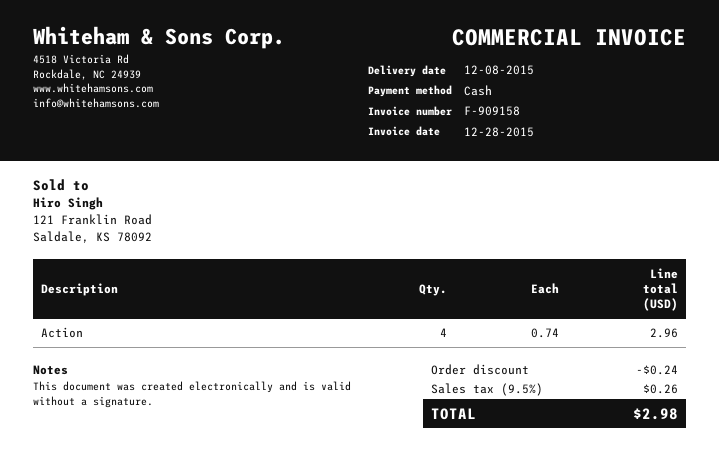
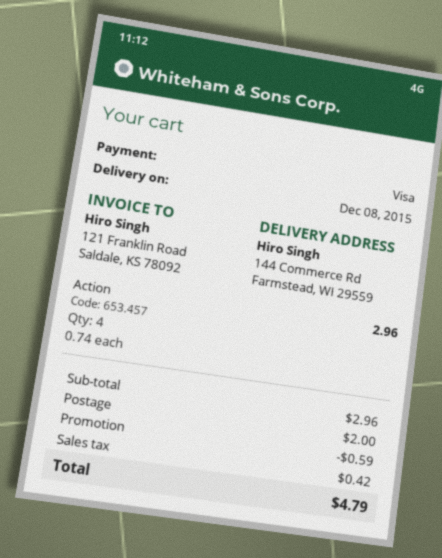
payment method: cash -> Visa
discount: 0.24 -> 0.59
shipping: none -> 2.00
tax: 0.26 -> 0.42
total: 2.98 -> 4.79

